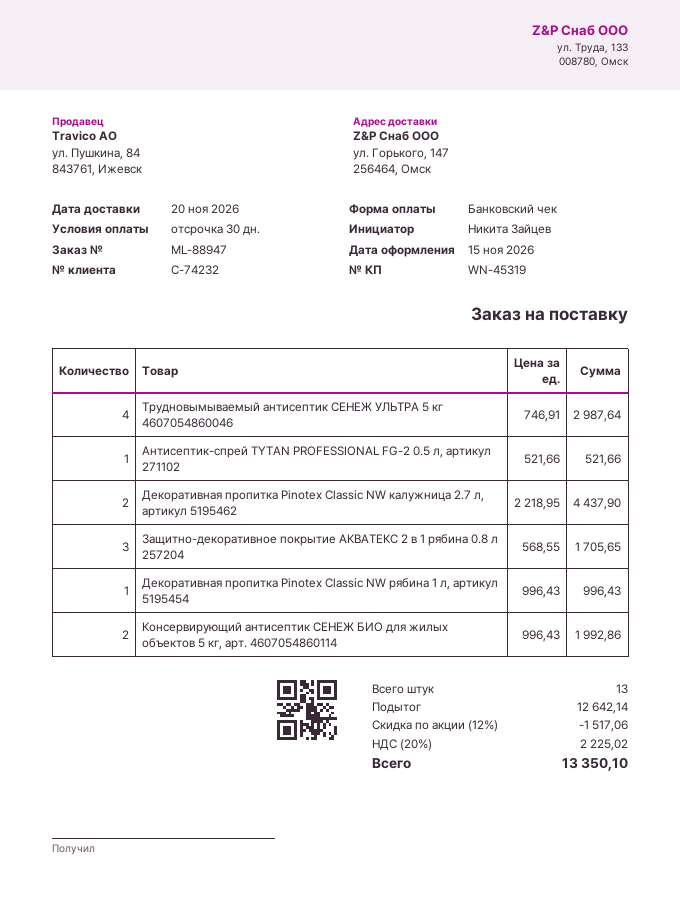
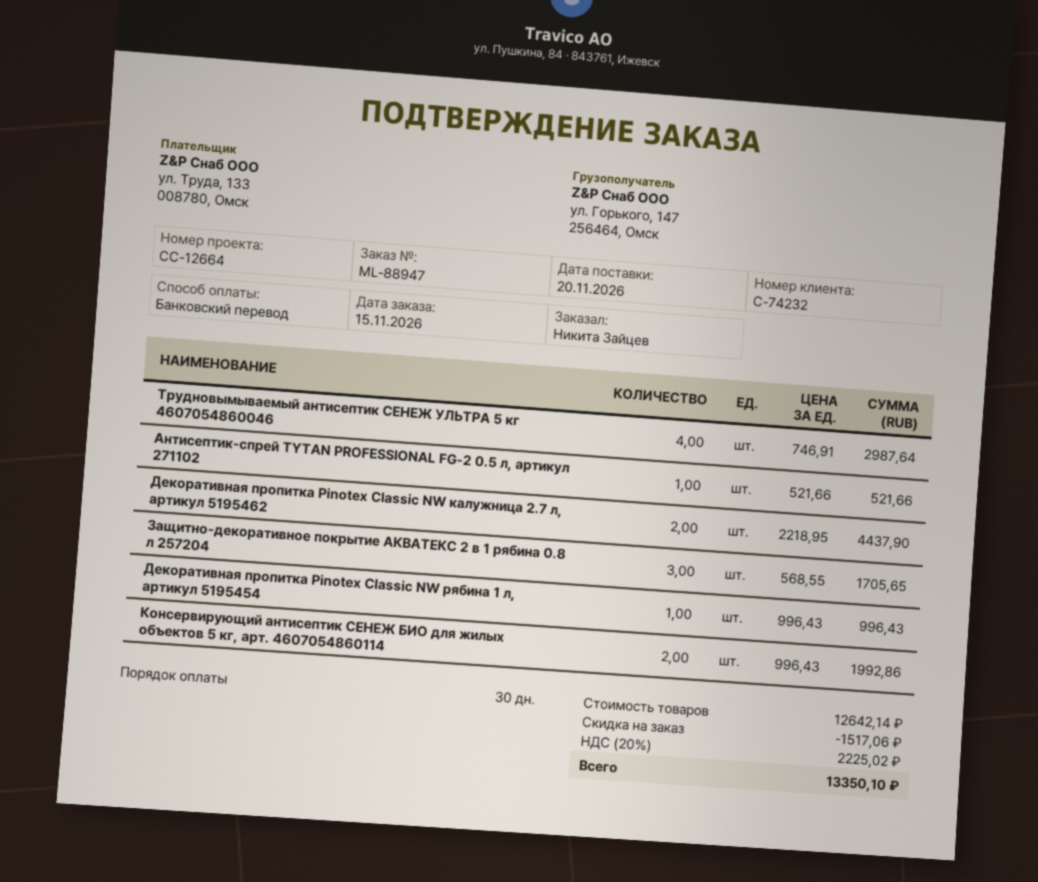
payment method: cheque -> bank transfer

